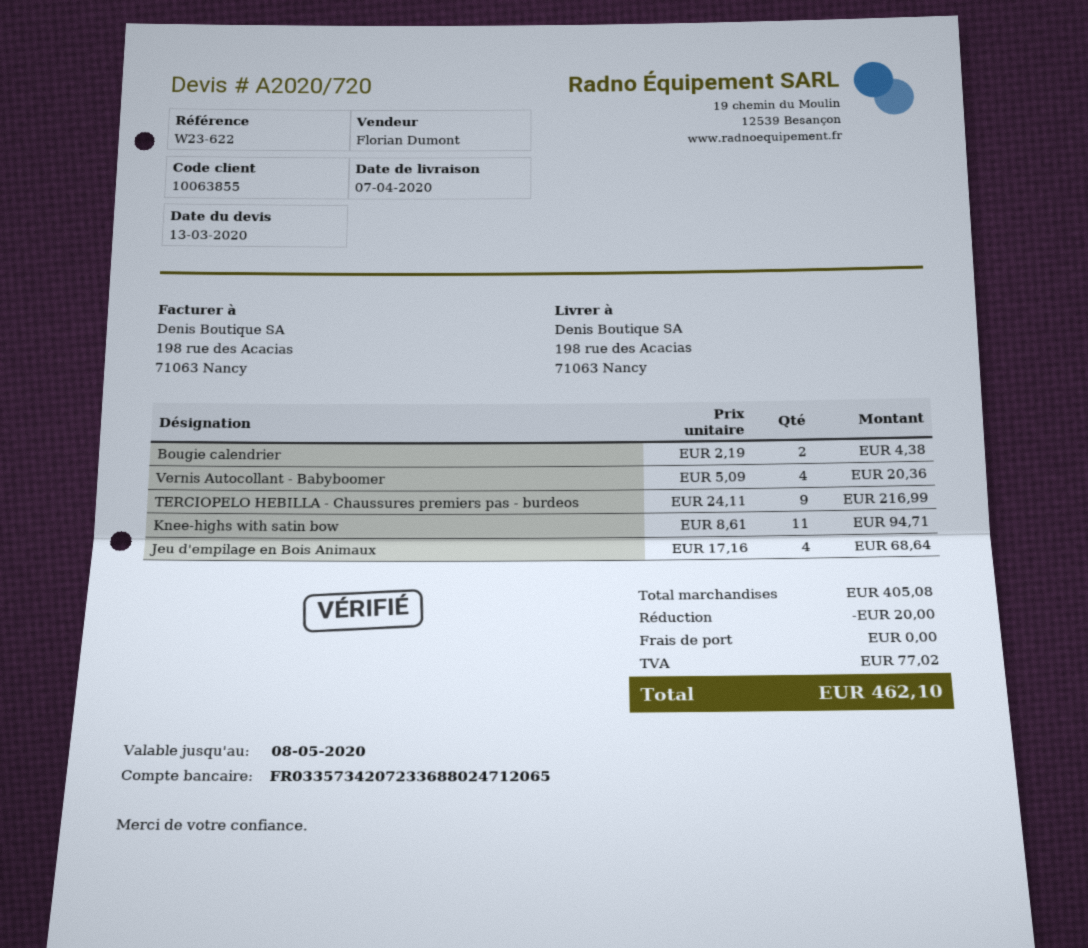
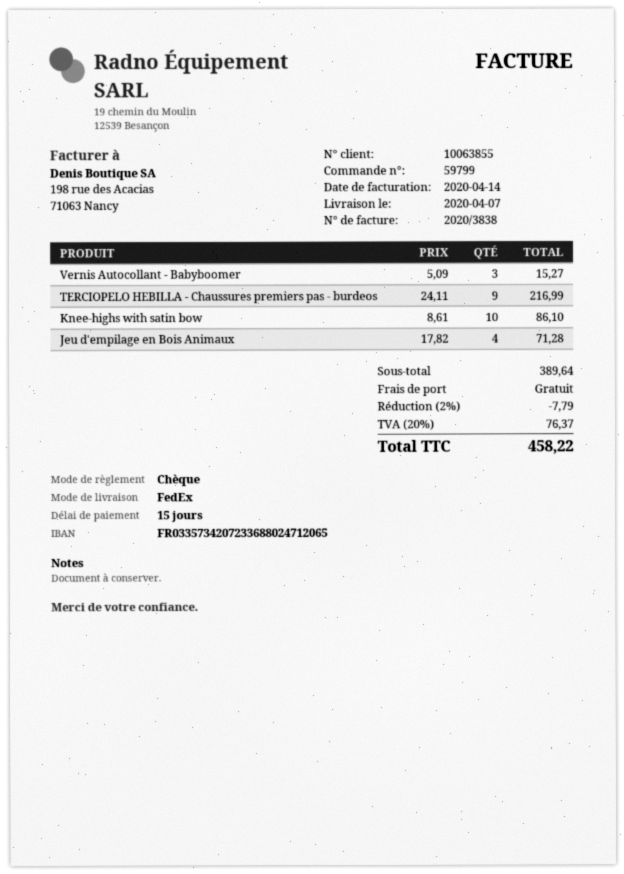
Bougie calendrier: 2 x 2.19 = 4.38 -> none
Vernis Autocollant - Babyboomer: 4 x 5.09 = 20.36 -> 3 x 5.09 = 15.27
Knee-highs with satin bow: 11 x 8.61 = 94.71 -> 10 x 8.61 = 86.10
Jeu d'empilage en Bois Animaux: 4 x 17.16 = 68.64 -> 4 x 17.82 = 71.28
subtotal: 405.08 -> 389.64
discount: 20.00 -> 7.79
tax: 77.02 -> 76.37
total: 462.10 -> 458.22

